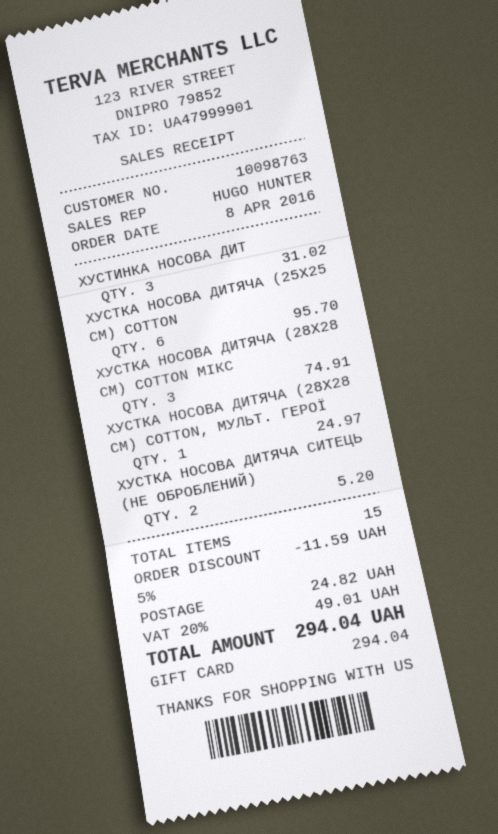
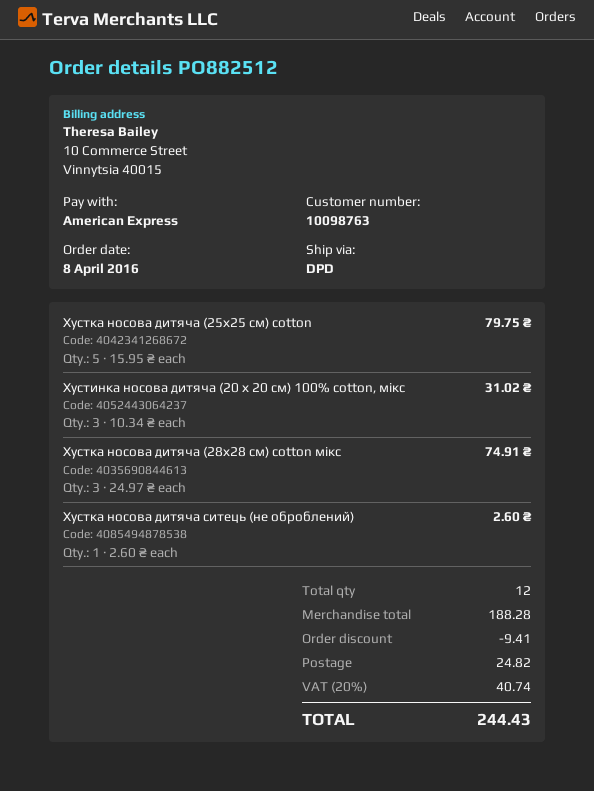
payment method: gift card -> American Express
ХУСТКА НОСОВА ДИТЯЧА (25Х25 СМ) COTTON: 6 for 95.70 -> 5 for 79.75
ХУСТКА НОСОВА ДИТЯЧА (28Х28 СМ) COTTON, МУЛЬТ. ГЕРОЇ: 1 for 24.97 -> none
ХУСТКА НОСОВА ДИТЯЧА СИТЕЦЬ (НЕ ОБРОБЛЕНИЙ): 2 for 5.20 -> 1 for 2.60
total quantity: 15 -> 12
discount: 11.59 -> 9.41
tax: 20% = 49.01 -> 20% = 40.74
total: 294.04 -> 244.43

